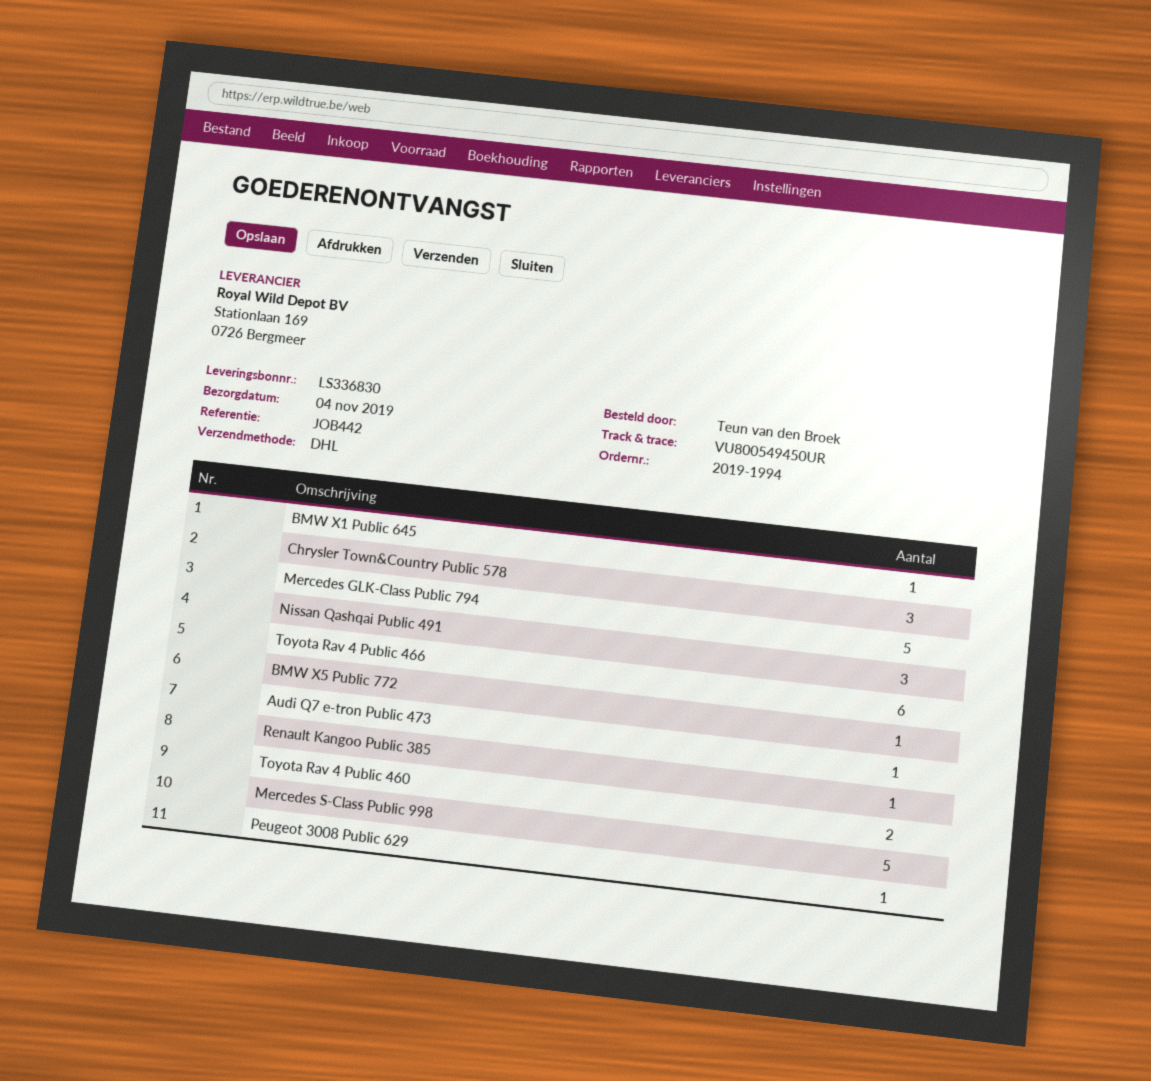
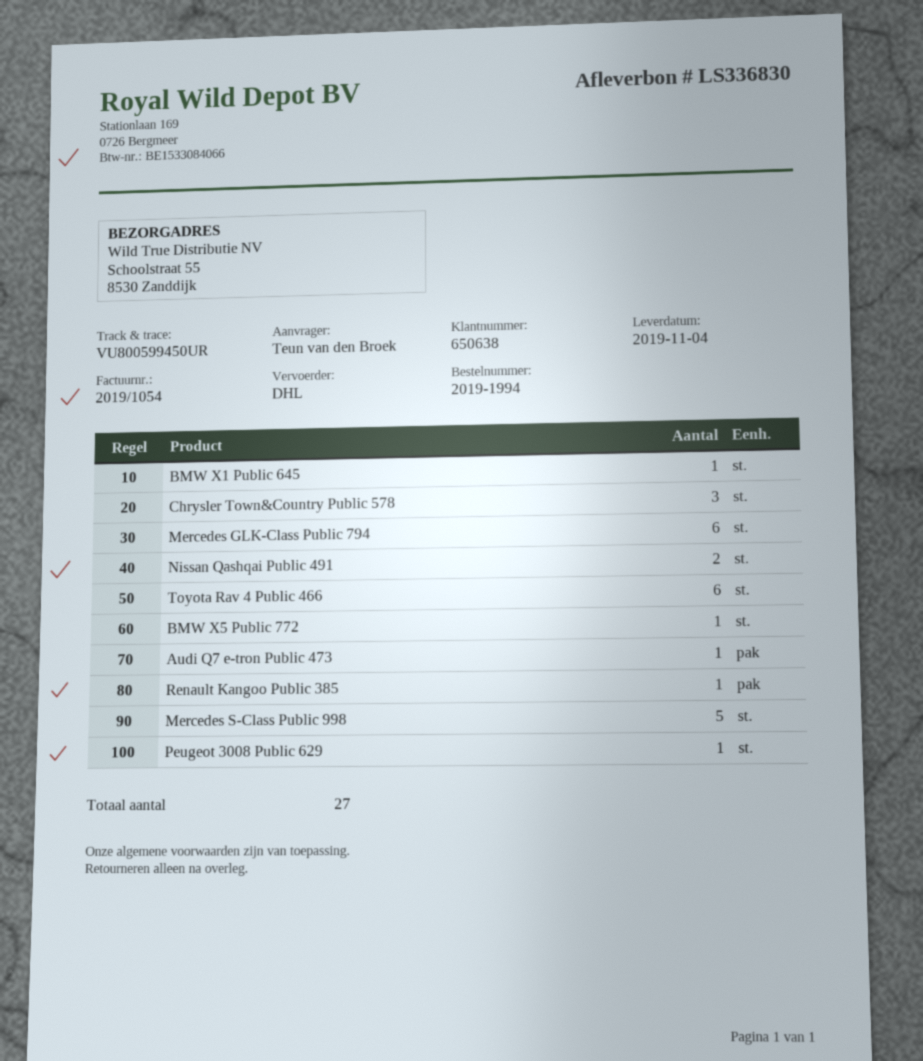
tracking number: VU800549450UR -> VU800599450UR
Mercedes GLK-Class Public 794: 5 -> 6
Nissan Qashqai Public 491: 3 -> 2
Toyota Rav 4 Public 460: 2 -> none

